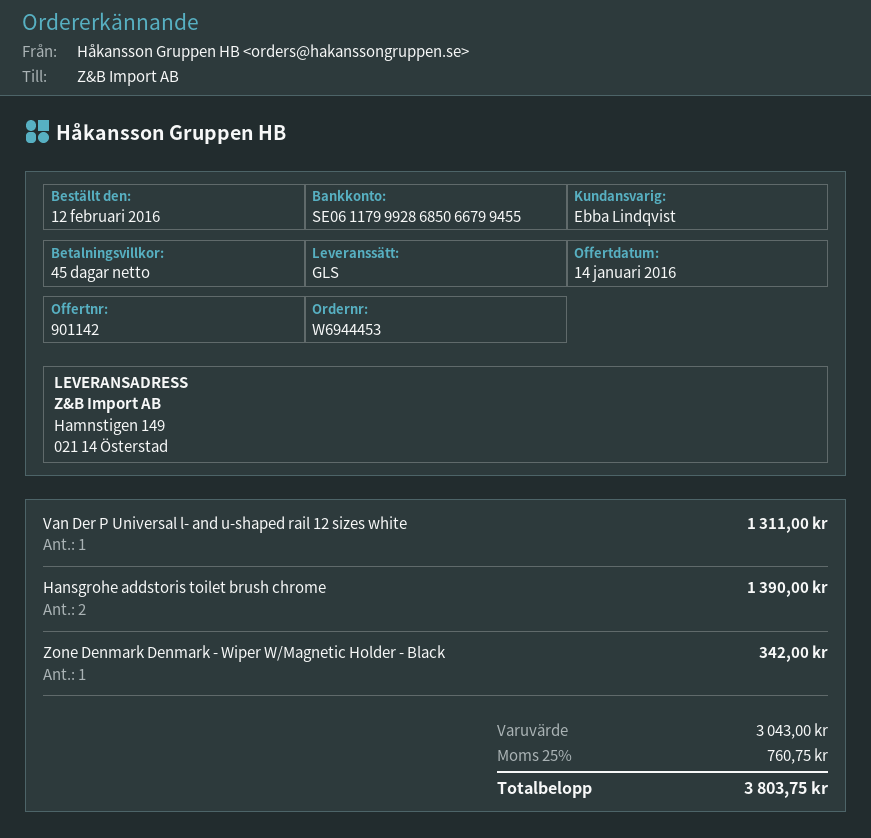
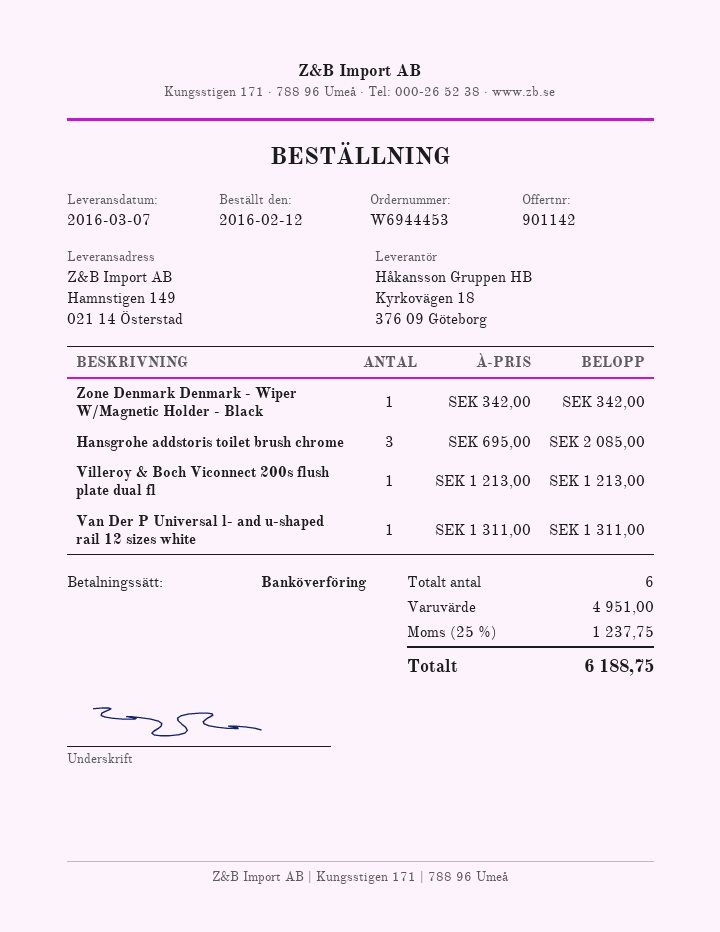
Hansgrohe addstoris toilet brush chrome: 2 for 1390.00 -> 3 for 2085.00
Villeroy & Boch Viconnect 200s flush plate dual fl: none -> 1 for 1213.00
subtotal: 3043.00 -> 4951.00
tax: 25% = 760.75 -> 25% = 1237.75
total: 3803.75 -> 6188.75

